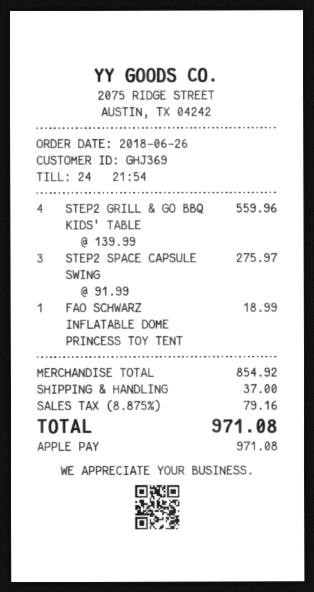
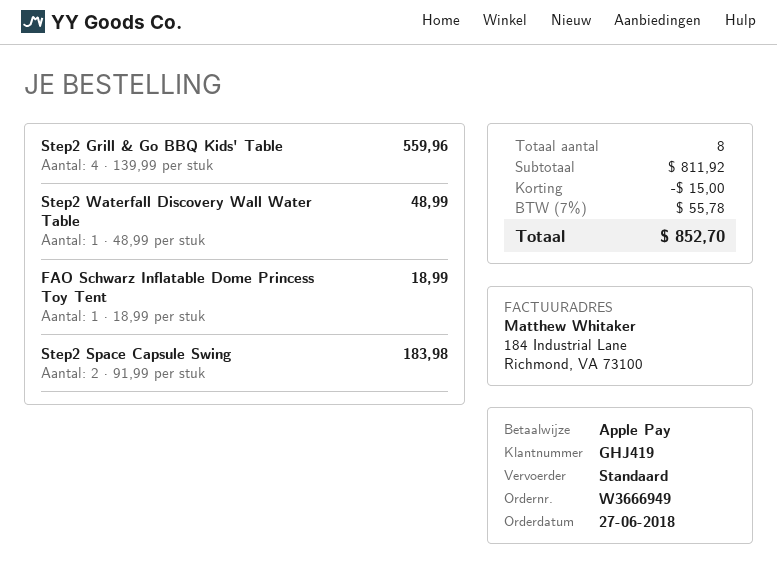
order date: 2018-06-26 -> 2018-06-27
customer number: GHJ369 -> GHJ419
STEP2 SPACE CAPSULE SWING: 3 x 91.99 = 275.97 -> 2 x 91.99 = 183.98
Step2 Waterfall Discovery Wall Water Table: none -> 1 x 48.99 = 48.99
subtotal: 854.92 -> 811.92
discount: none -> 15.00
shipping: 37.00 -> none
tax: 8.875% = 79.16 -> 7% = 55.78
total: 971.08 -> 852.70

